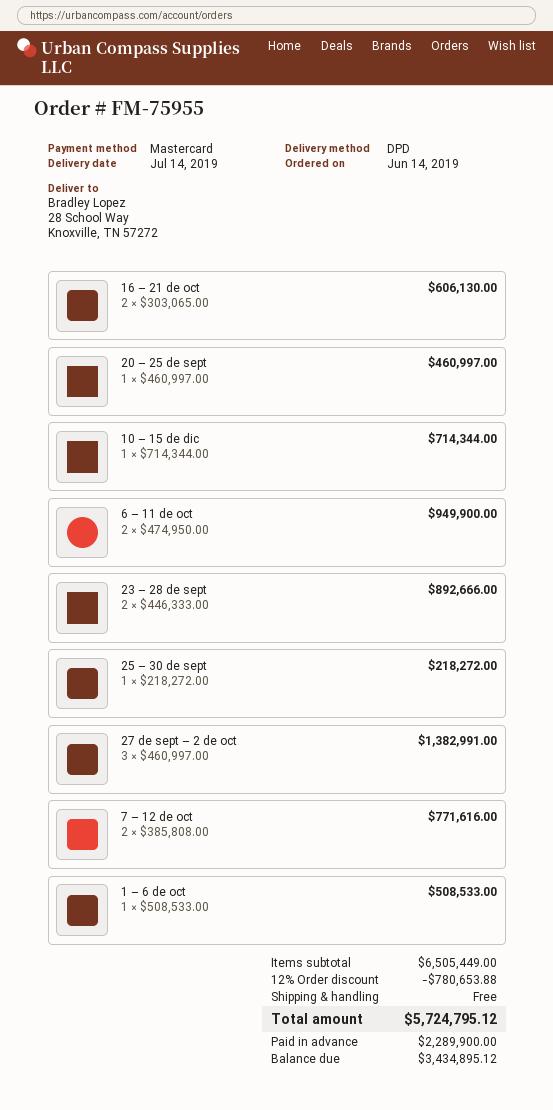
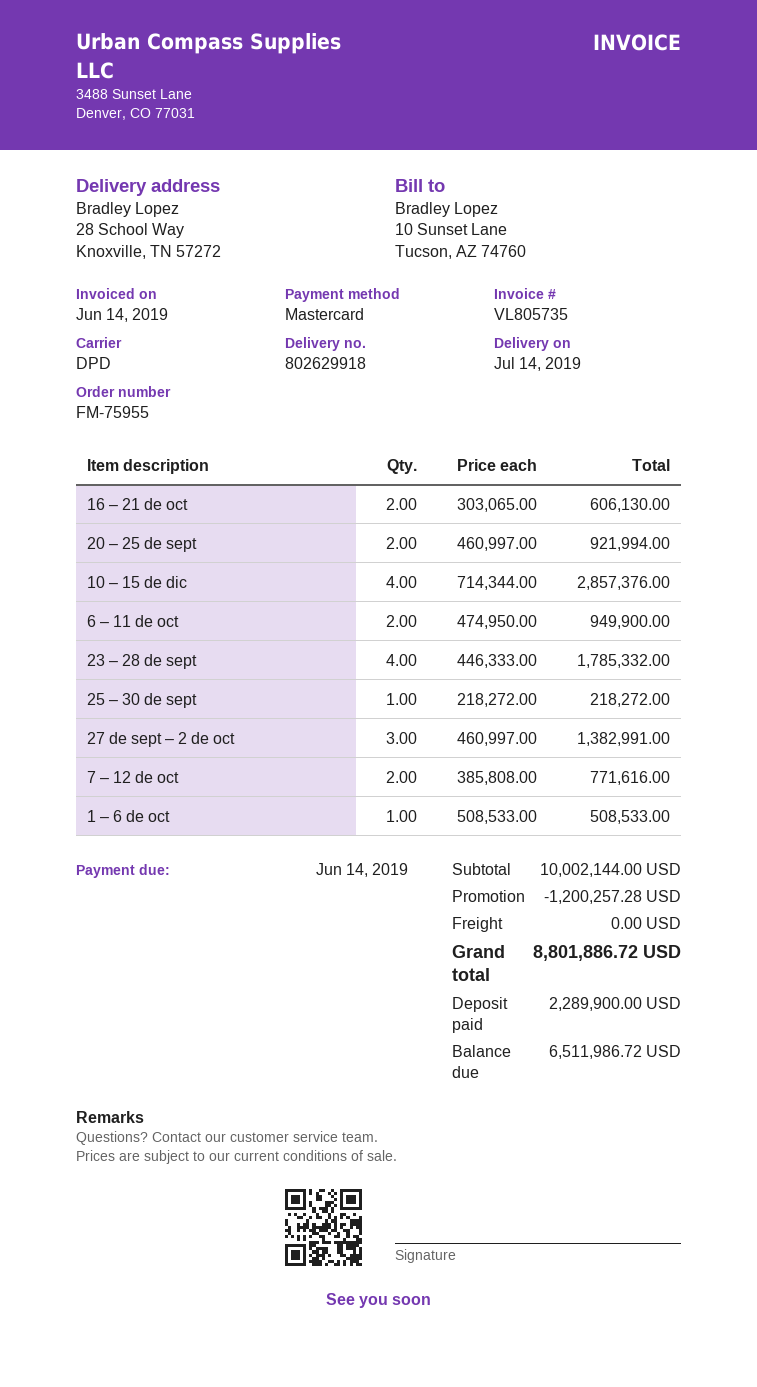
20 – 25 de sept: 1 x 460997.00 = 460997.00 -> 2 x 460997.00 = 921994.00
10 – 15 de dic: 1 x 714344.00 = 714344.00 -> 4 x 714344.00 = 2857376.00
23 – 28 de sept: 2 x 446333.00 = 892666.00 -> 4 x 446333.00 = 1785332.00
subtotal: 6505449.00 -> 10002144.00
discount: 780653.88 -> 1200257.28
total: 5724795.12 -> 8801886.72
balance: 3434895.12 -> 6511986.72

